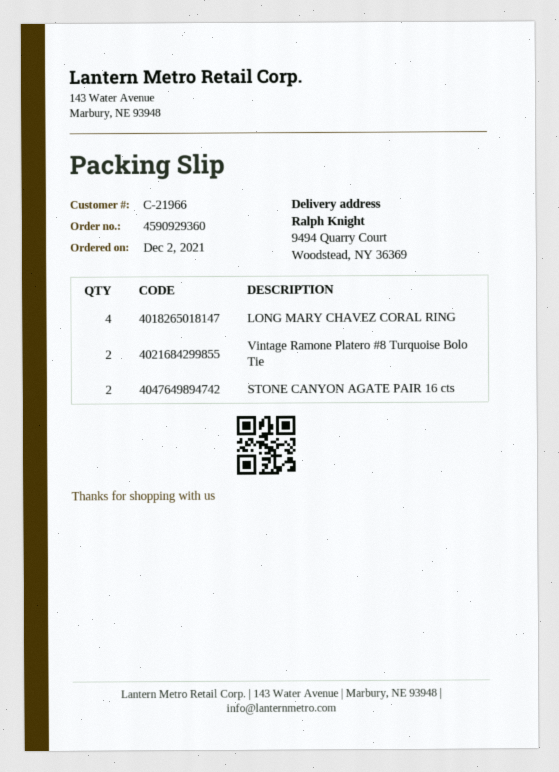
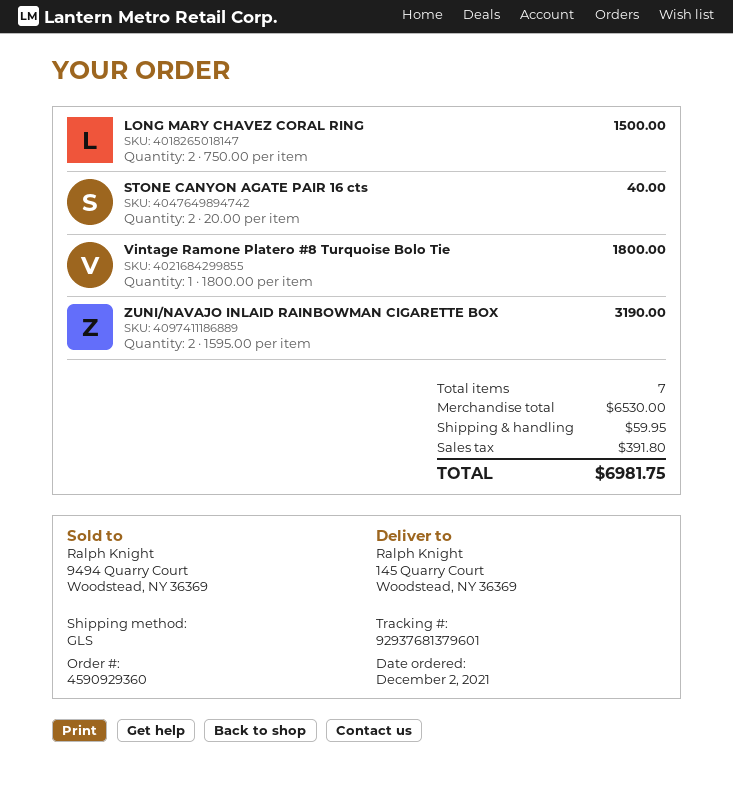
ship to: 9494 Quarry Court, Woodstead, NY 36369 -> 145 Quarry Court, Woodstead, NY 36369
LONG MARY CHAVEZ CORAL RING: 4 -> 2
Vintage Ramone Platero #8 Turquoise Bolo Tie: 2 -> 1
ZUNI/NAVAJO INLAID RAINBOWMAN CIGARETTE BOX: none -> 2

